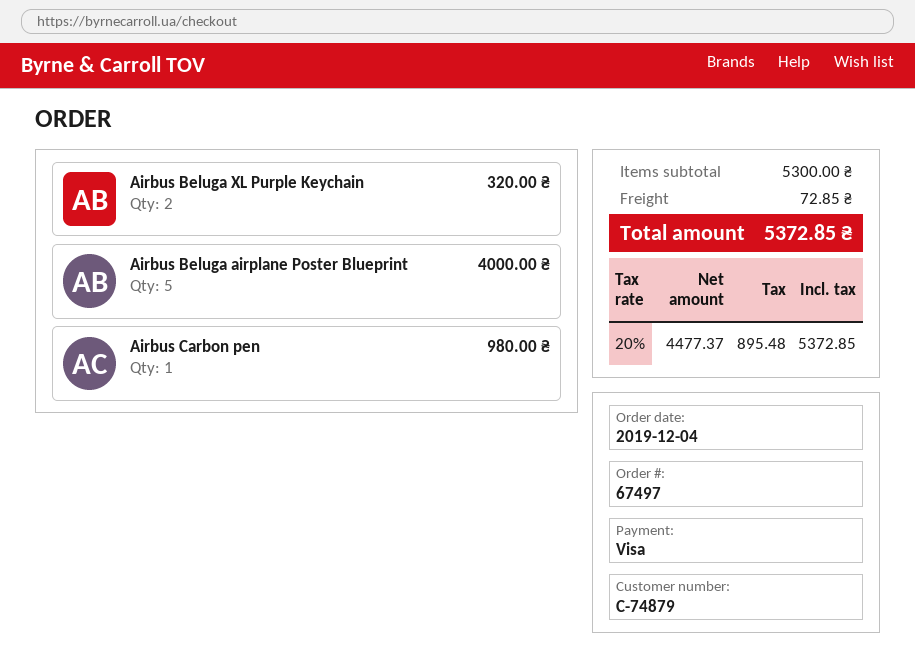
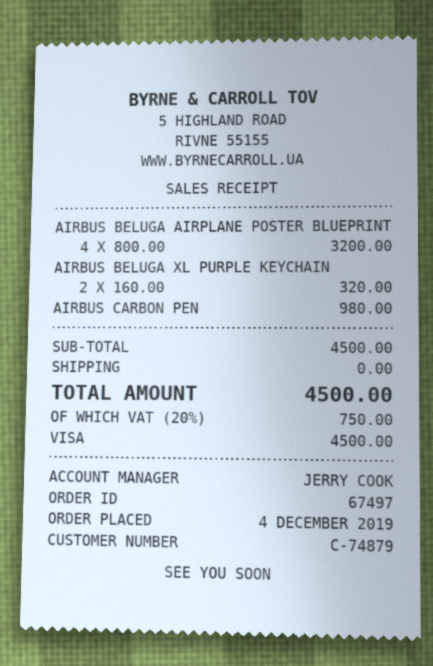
Airbus Beluga airplane Poster Blueprint: 5 for 4000.00 -> 4 for 3200.00
subtotal: 5300.00 -> 4500.00
shipping: 72.85 -> 0.00
tax: 20% = 895.48 -> 20% = 750.00
total: 5372.85 -> 4500.00

